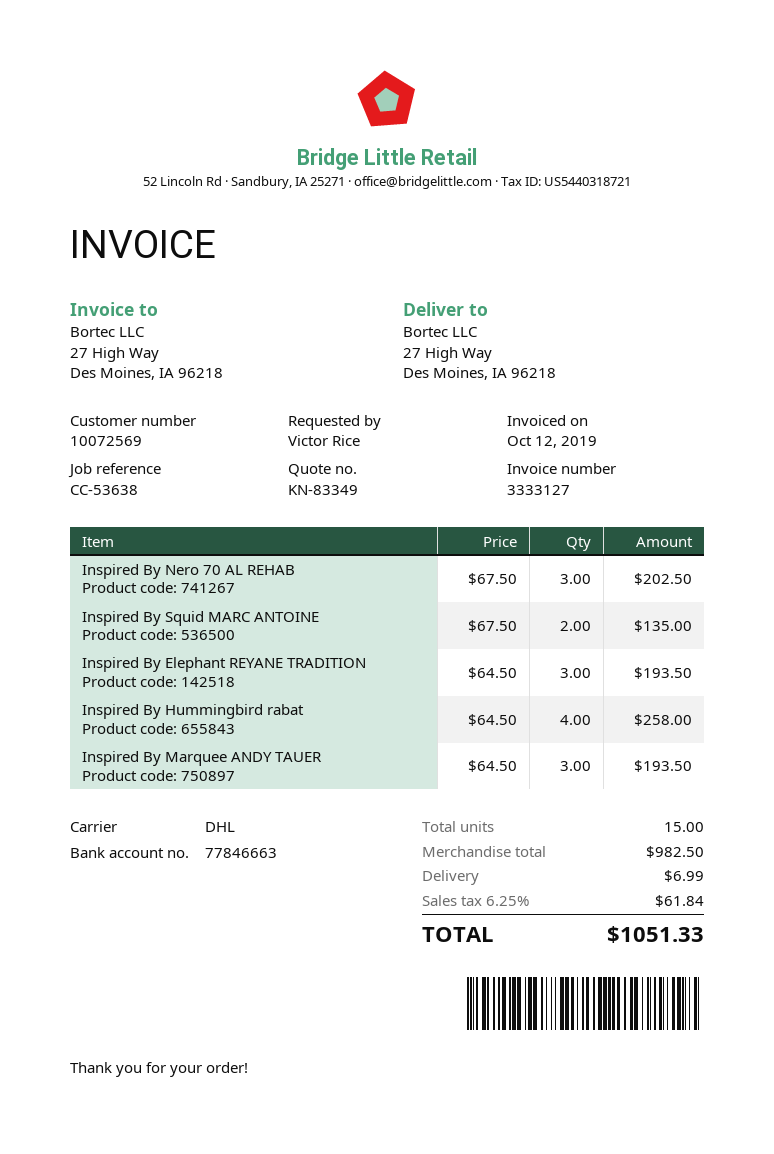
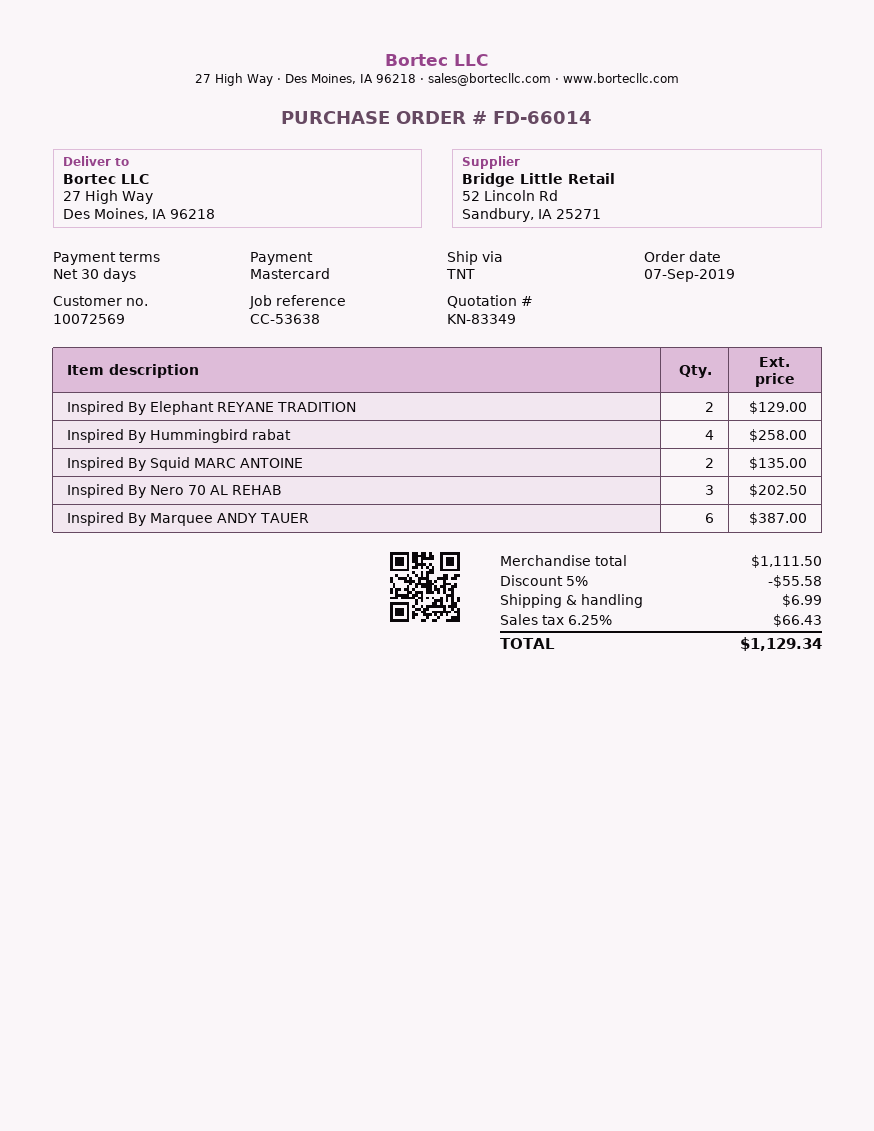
shipping method: DHL -> TNT
Inspired By Elephant REYANE TRADITION: 3 for 193.50 -> 2 for 129.00
Inspired By Marquee ANDY TAUER: 3 for 193.50 -> 6 for 387.00
subtotal: 982.50 -> 1111.50
discount: none -> 5% = 55.58
tax: 6.25% = 61.84 -> 6.25% = 66.43
total: 1051.33 -> 1129.34

